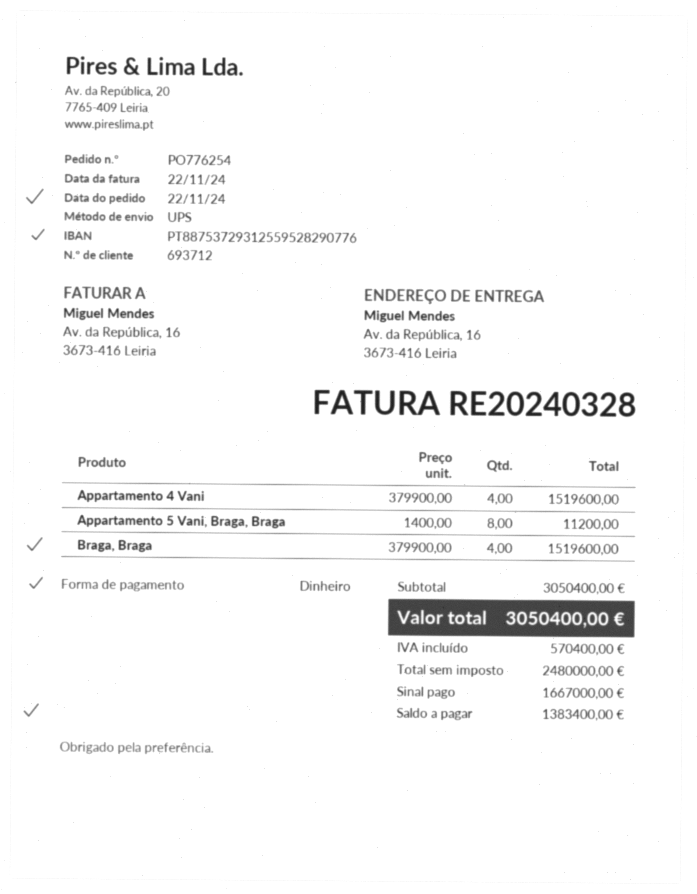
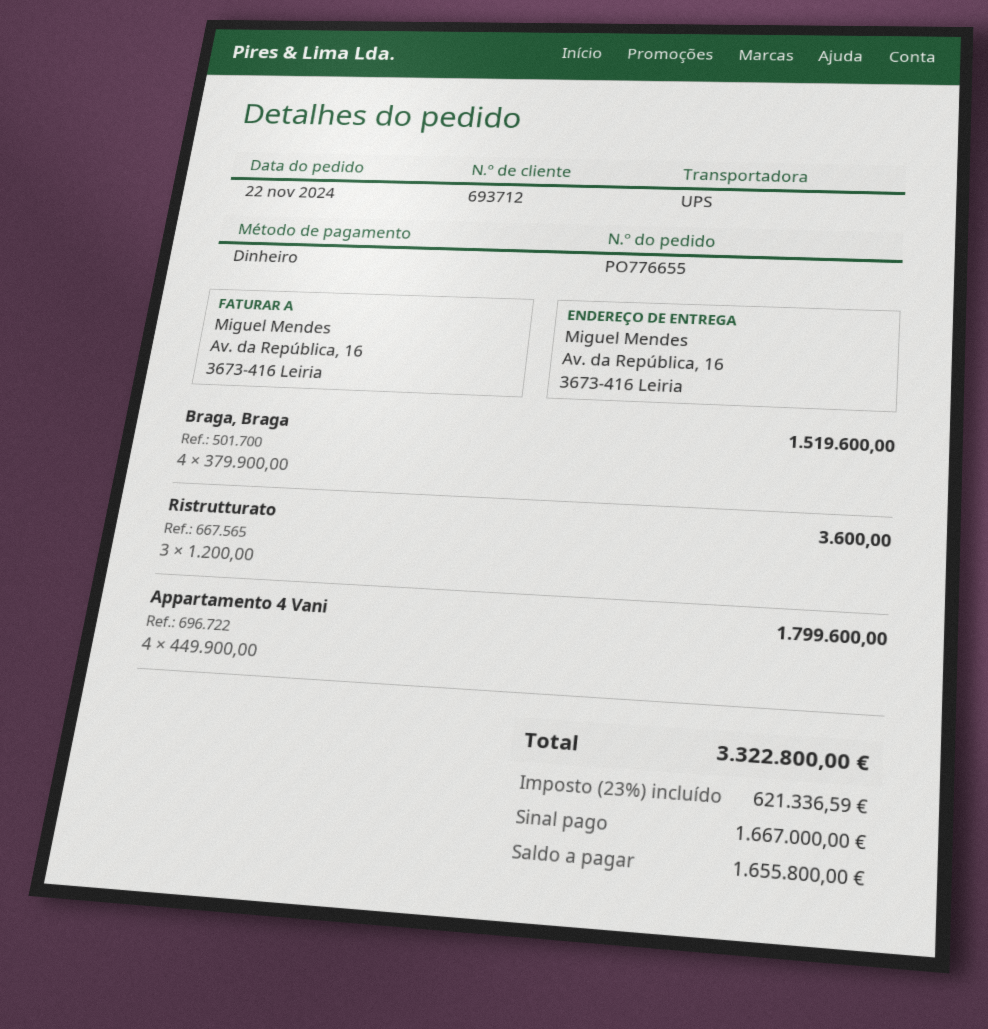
order number: PO776254 -> PO776655
Appartamento 4 Vani: 4 x 379900.00 = 1519600.00 -> 4 x 449900.00 = 1799600.00
Appartamento 5 Vani, Braga, Braga: 8 x 1400.00 = 11200.00 -> none
Ristrutturato: none -> 3 x 1200.00 = 3600.00
tax: 570400.00 -> 621336.59
total: 3050400.00 -> 3322800.00
balance: 1383400.00 -> 1655800.00

